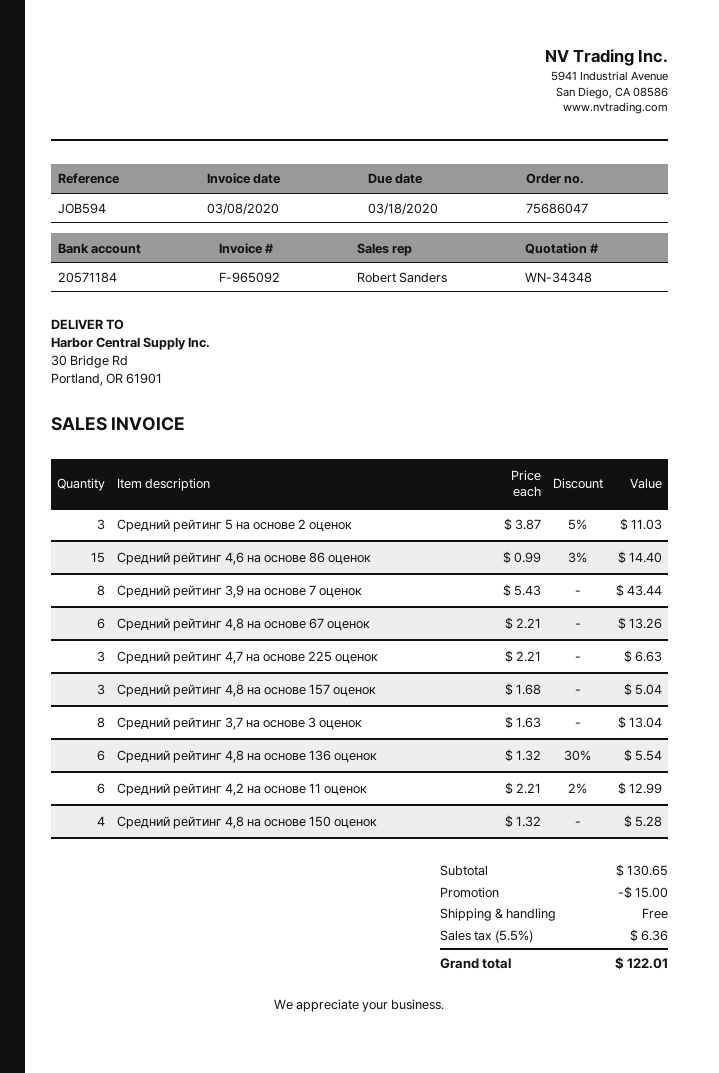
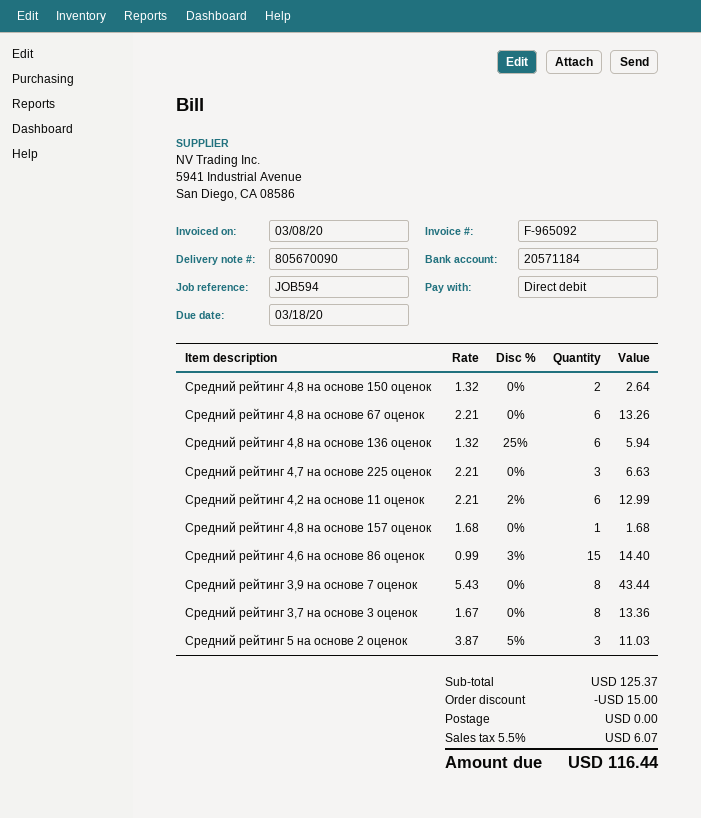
Средний рейтинг 4,8 на основе 157 оценок: 3 x 1.68 = 5.04 -> 1 x 1.68 = 1.68
Средний рейтинг 3,7 на основе 3 оценок: 8 x 1.63 = 13.04 -> 8 x 1.67 = 13.36
Средний рейтинг 4,8 на основе 136 оценок: 6 x 1.32 - 30% = 5.54 -> 6 x 1.32 - 25% = 5.94
Средний рейтинг 4,8 на основе 150 оценок: 4 x 1.32 = 5.28 -> 2 x 1.32 = 2.64
subtotal: 130.65 -> 125.37
tax: 5.5% = 6.36 -> 5.5% = 6.07
total: 122.01 -> 116.44

